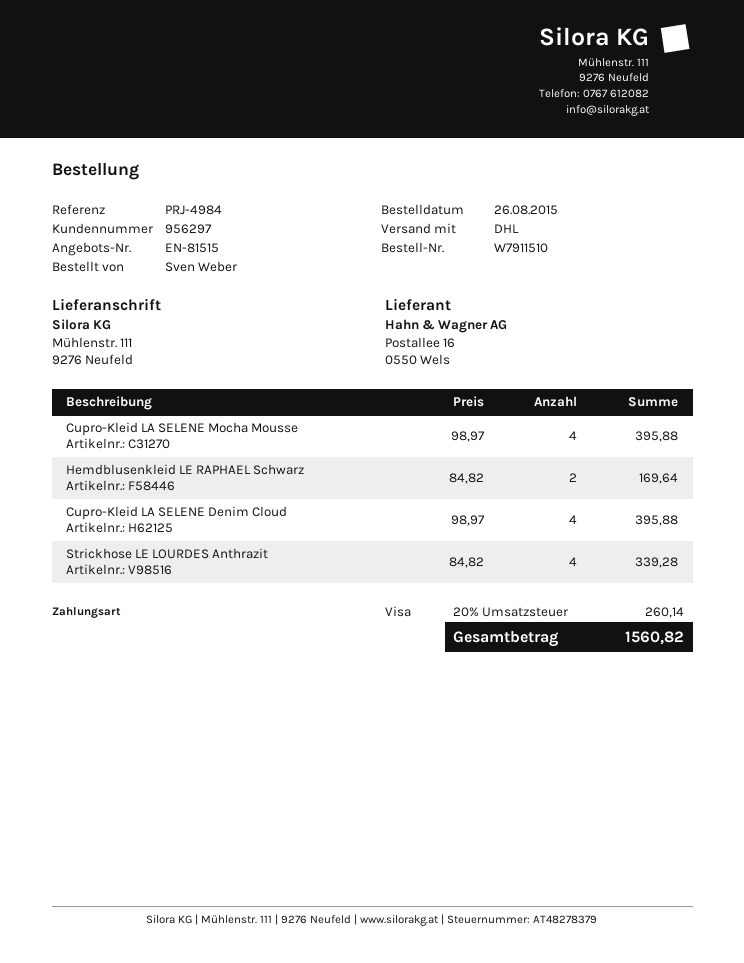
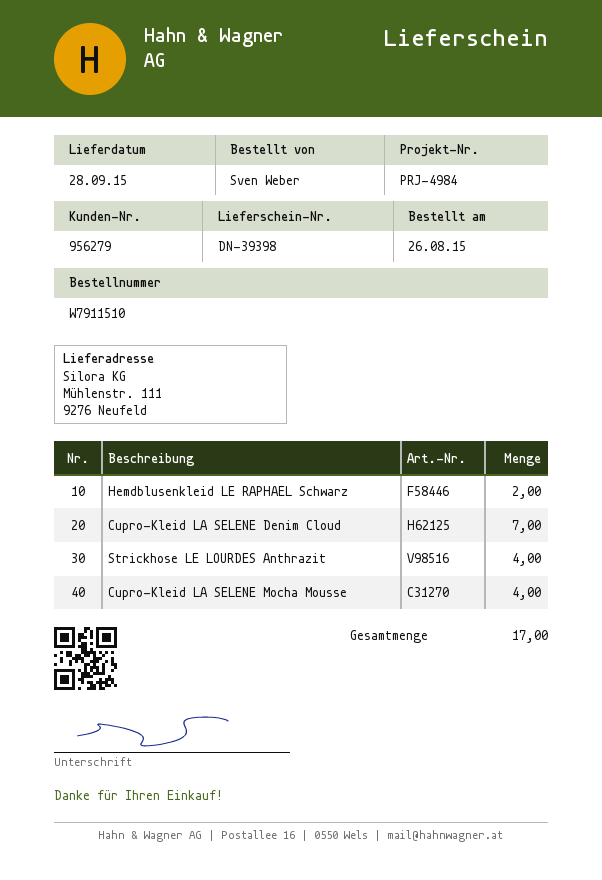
customer number: 956297 -> 956279
Cupro-Kleid LA SELENE Denim Cloud: 4 -> 7

